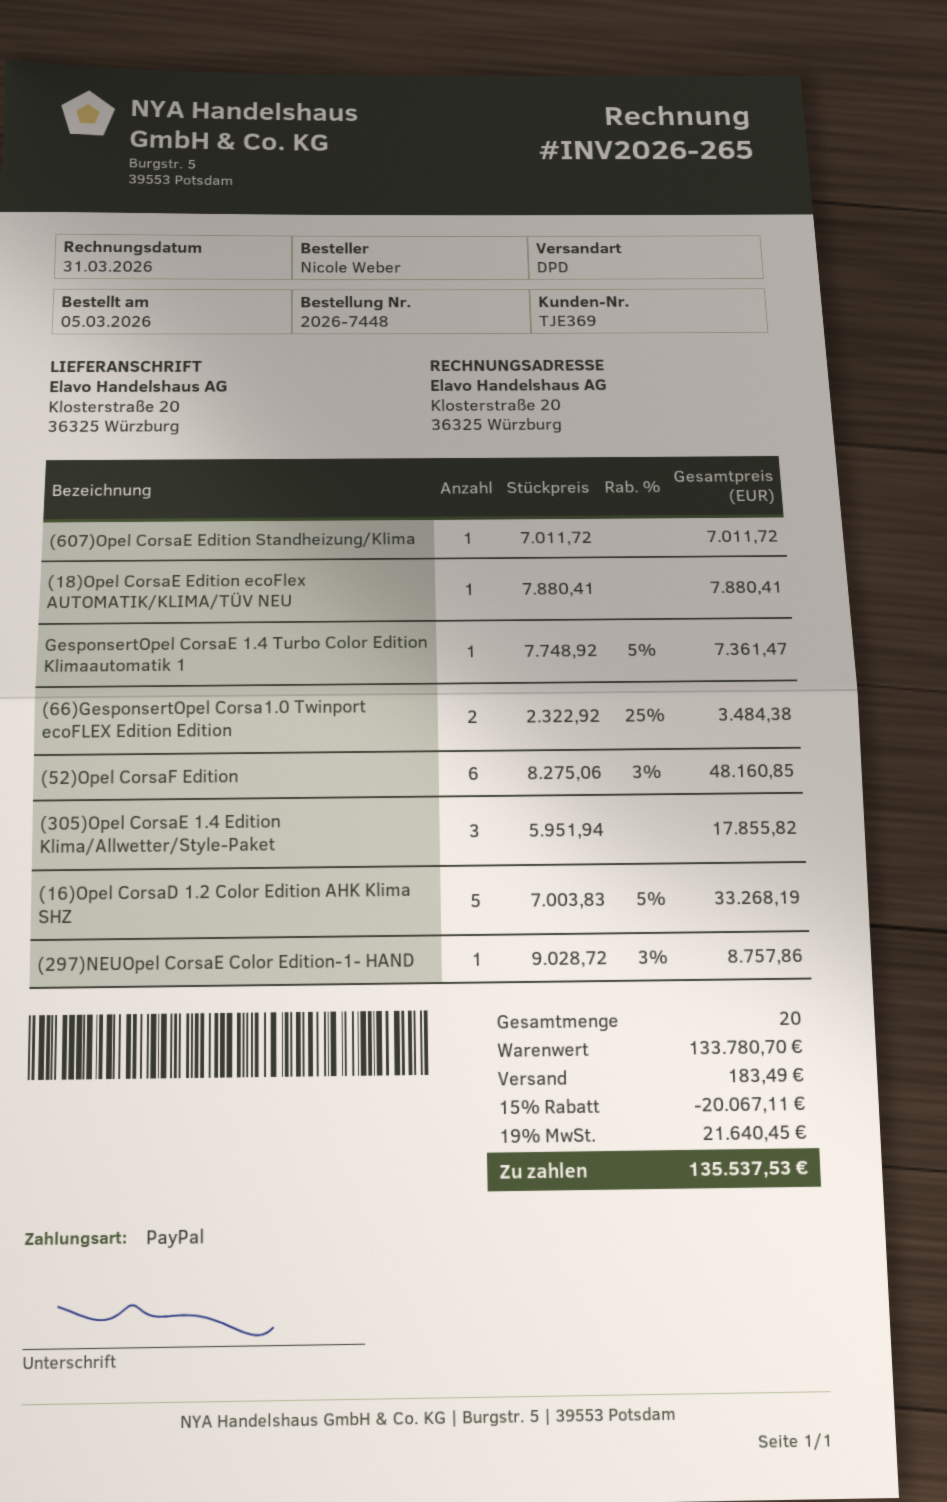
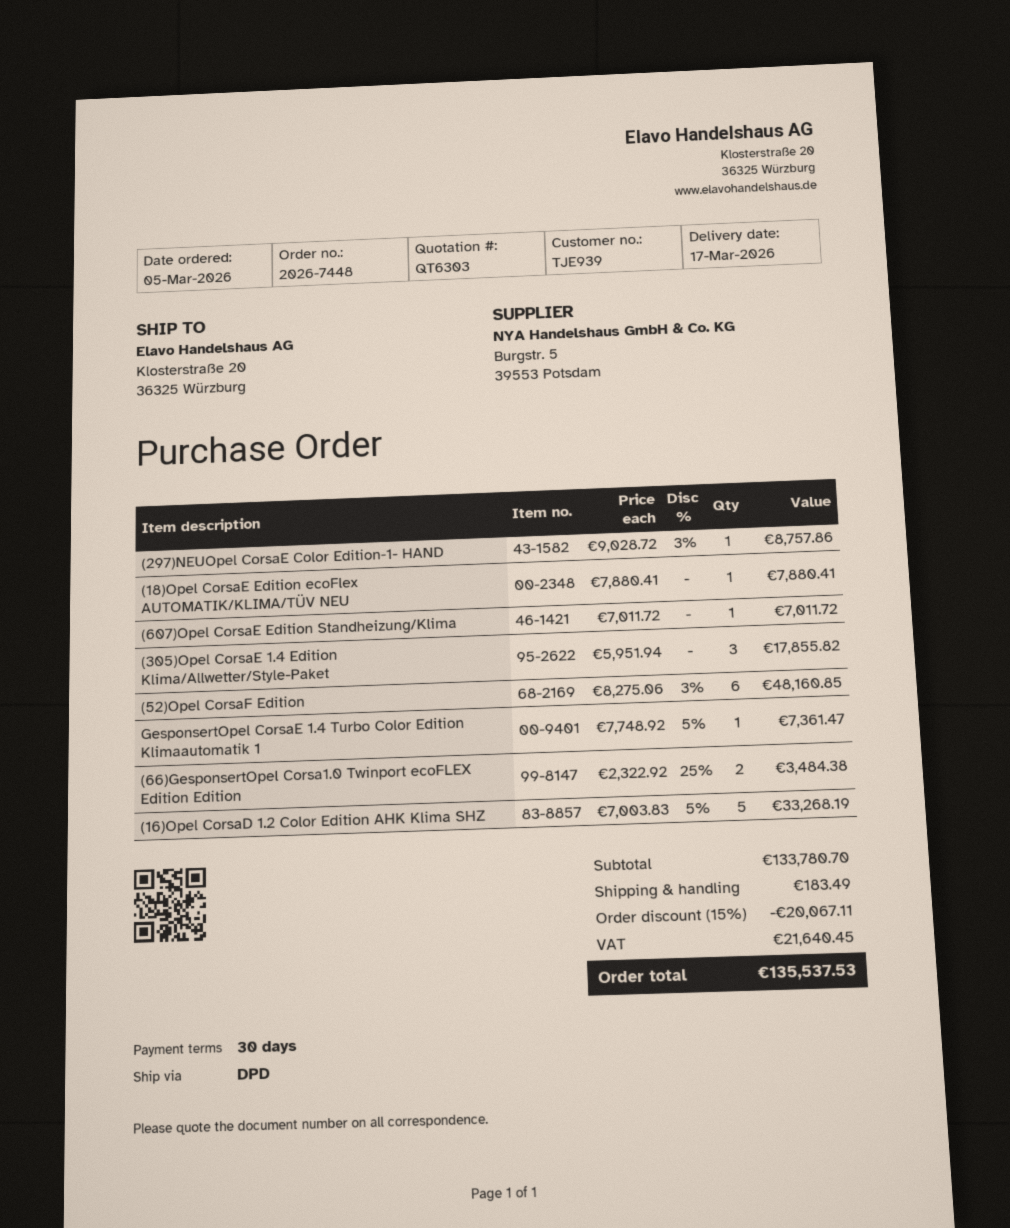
customer number: TJE369 -> TJE939

